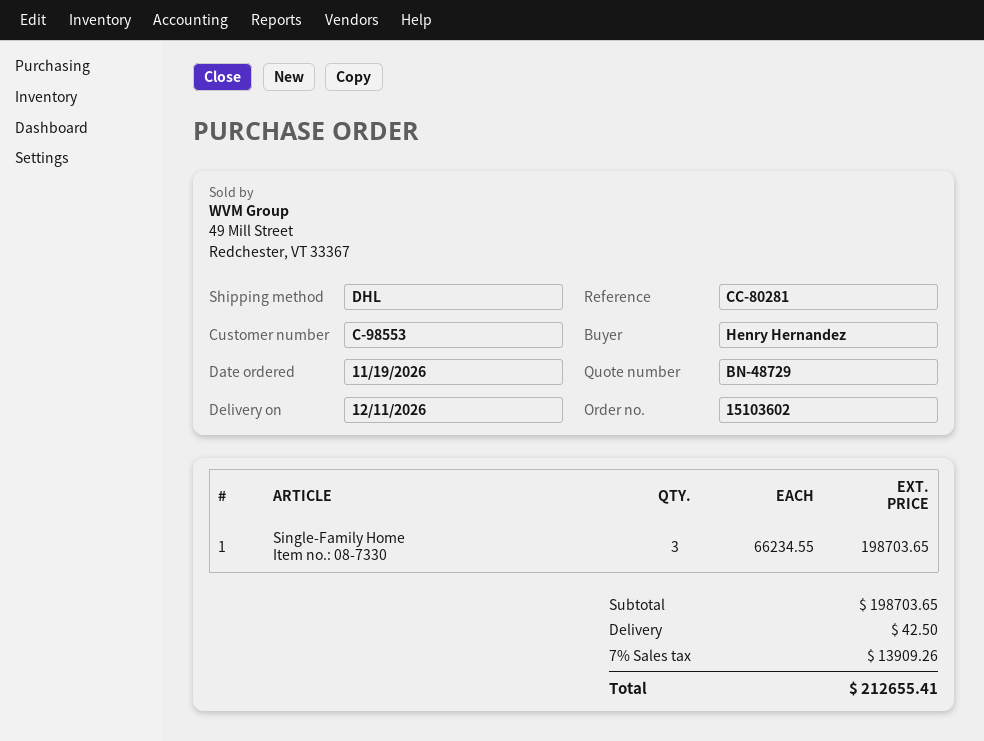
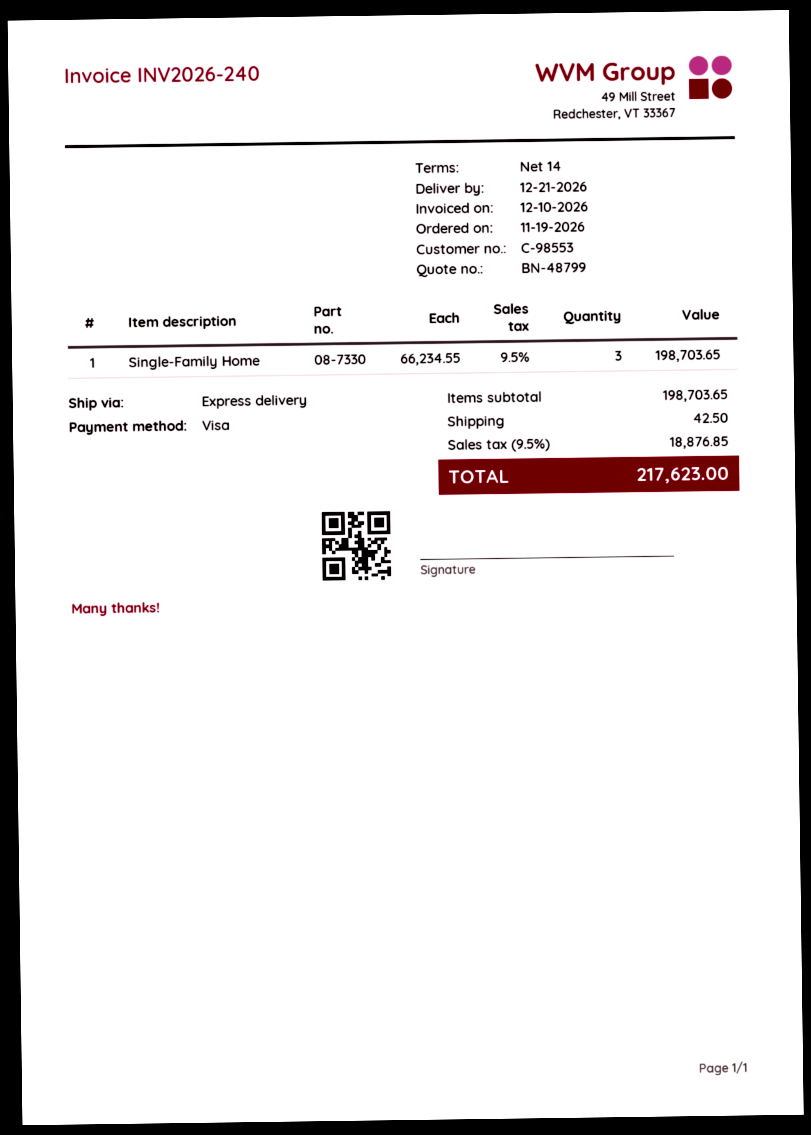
quote number: BN-48729 -> BN-48799
delivery date: 2026-12-11 -> 2026-12-21
shipping method: DHL -> express
tax: 7% = 13909.26 -> 9.5% = 18876.85
total: 212655.41 -> 217623.00

